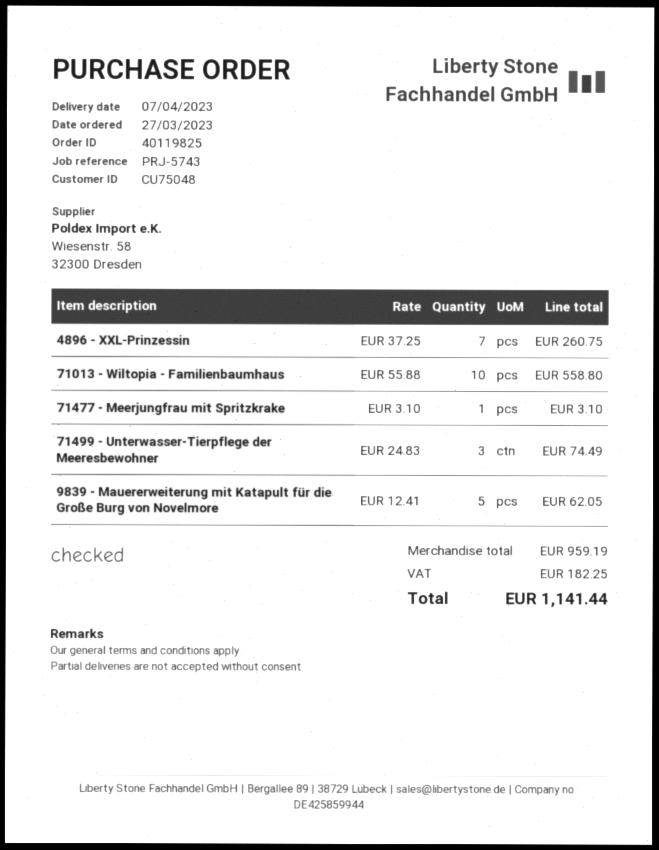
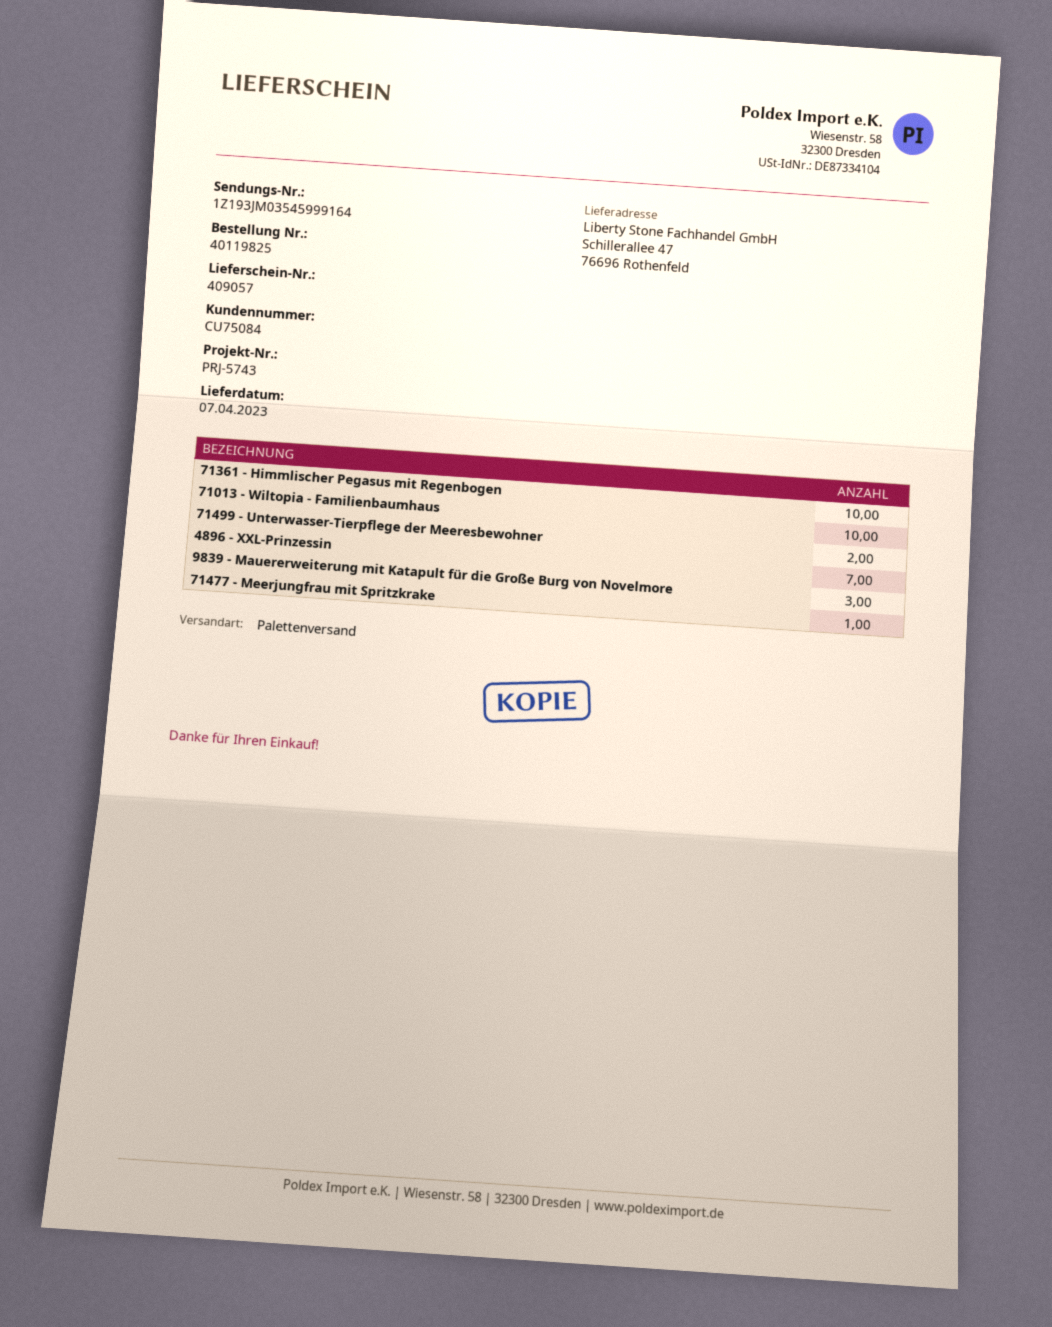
customer number: CU75048 -> CU75084
71499 - Unterwasser-Tierpflege der Meeresbewohner: 3 -> 2
9839 - Mauererweiterung mit Katapult für die Große Burg von Novelmore: 5 -> 3
71361 - Himmlischer Pegasus mit Regenbogen: none -> 10

